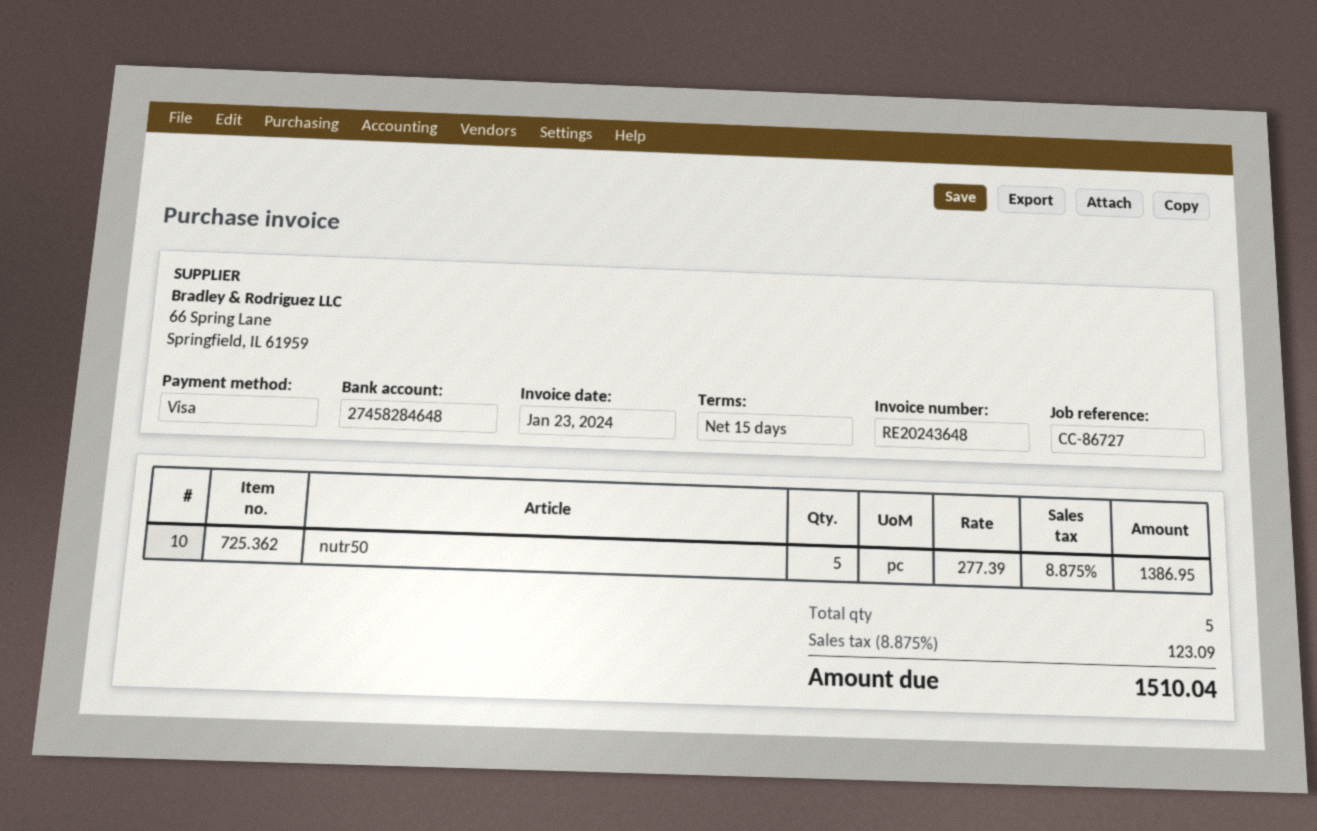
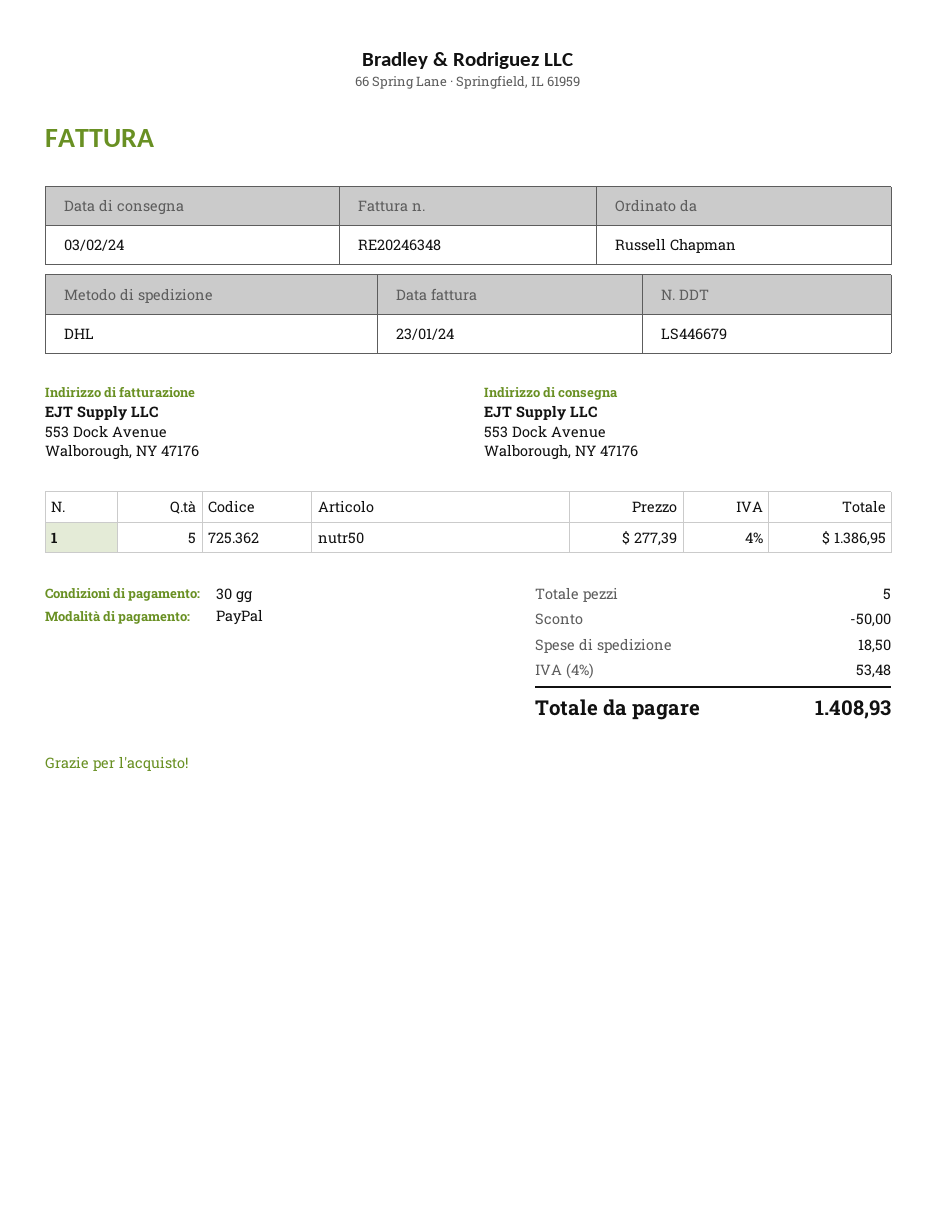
invoice number: RE20243648 -> RE20246348
payment terms: 15 days -> 30 days
payment method: Visa -> PayPal
discount: none -> 50.00
shipping: none -> 18.50
tax: 8.875% = 123.09 -> 4% = 53.48
total: 1510.04 -> 1408.93

